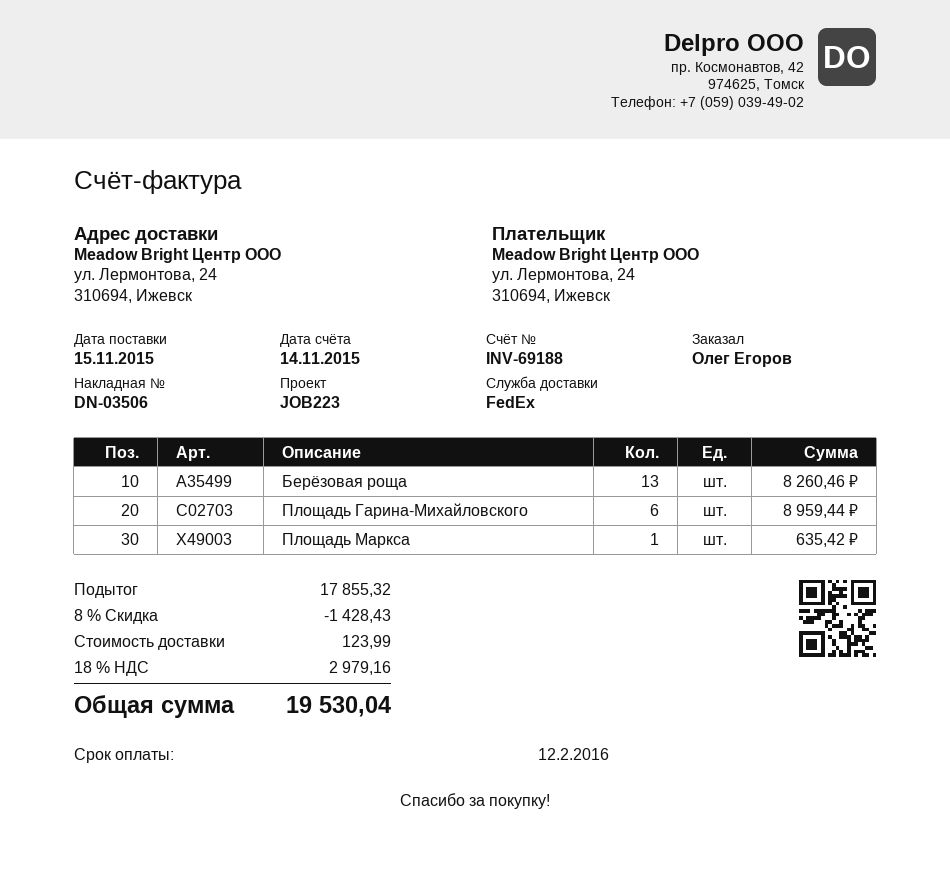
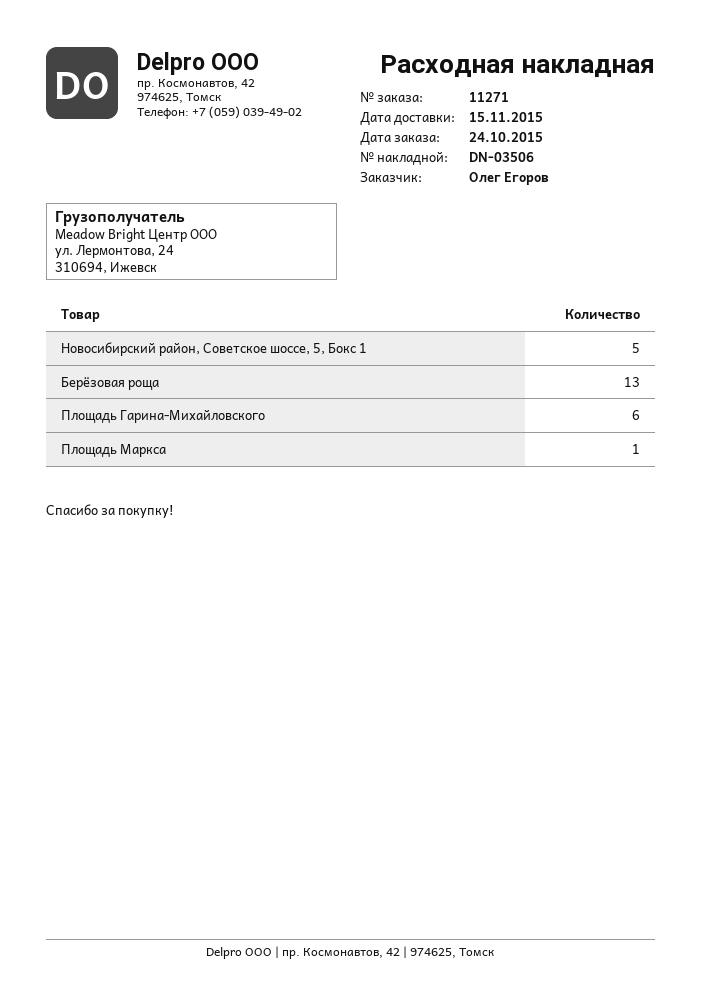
Новосибирский район, Советское шоссе, 5, Бокс 1: none -> 5

